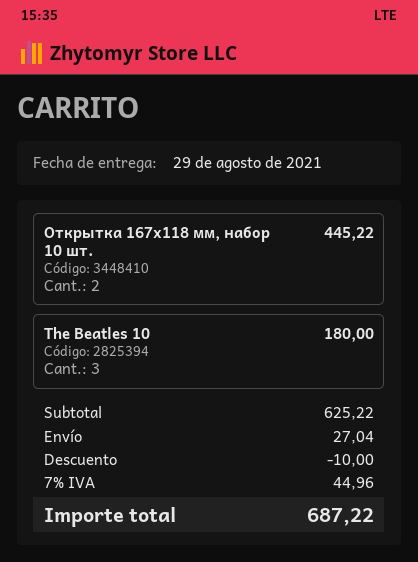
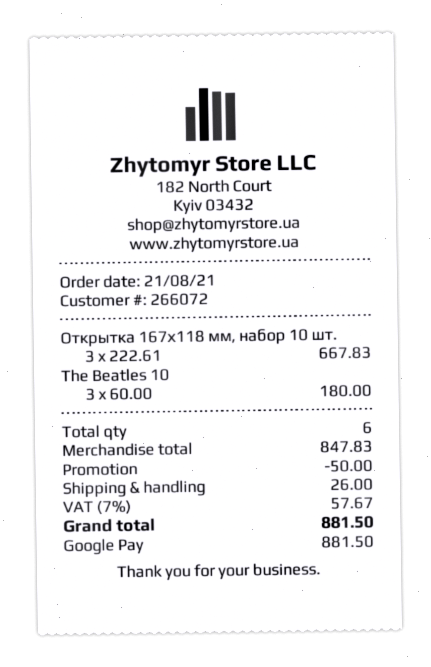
Открытка 167х118 мм, набор 10 шт.: 2 for 445.22 -> 3 for 667.83
subtotal: 625.22 -> 847.83
discount: 10.00 -> 50.00
shipping: 27.04 -> 26.00
tax: 7% = 44.96 -> 7% = 57.67
total: 687.22 -> 881.50

